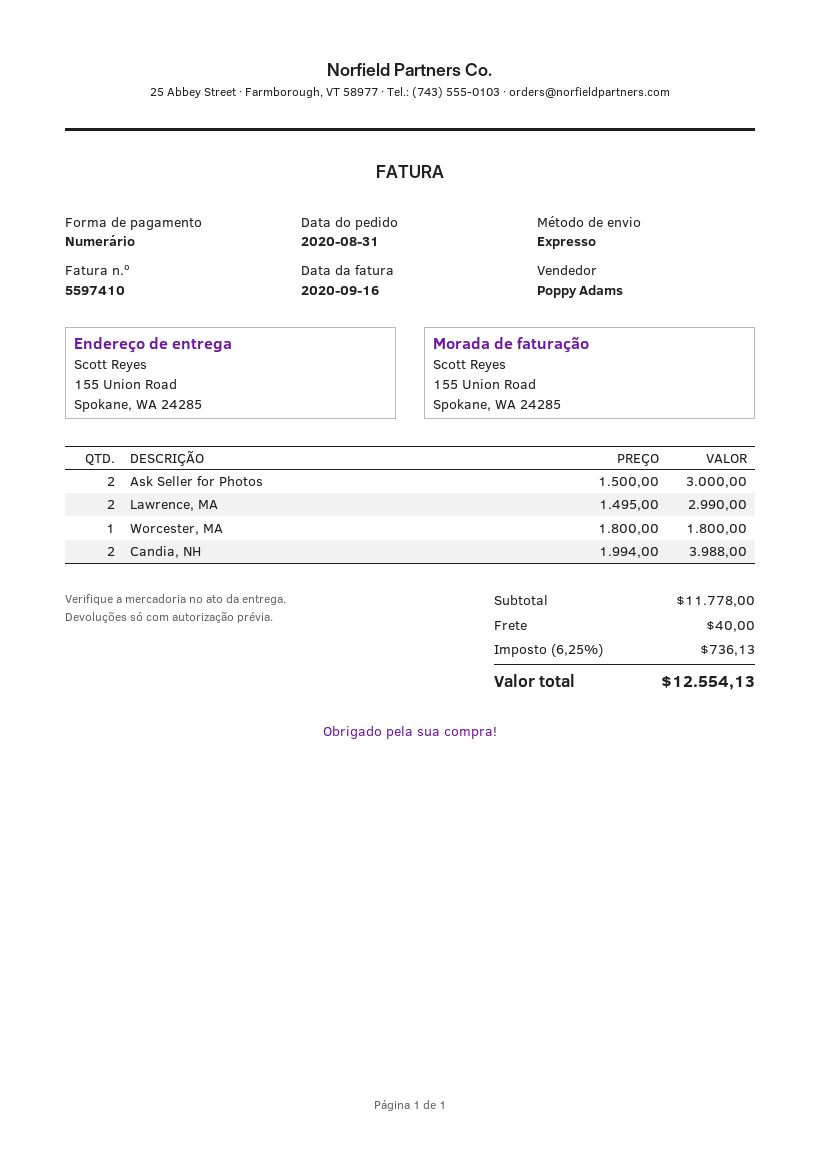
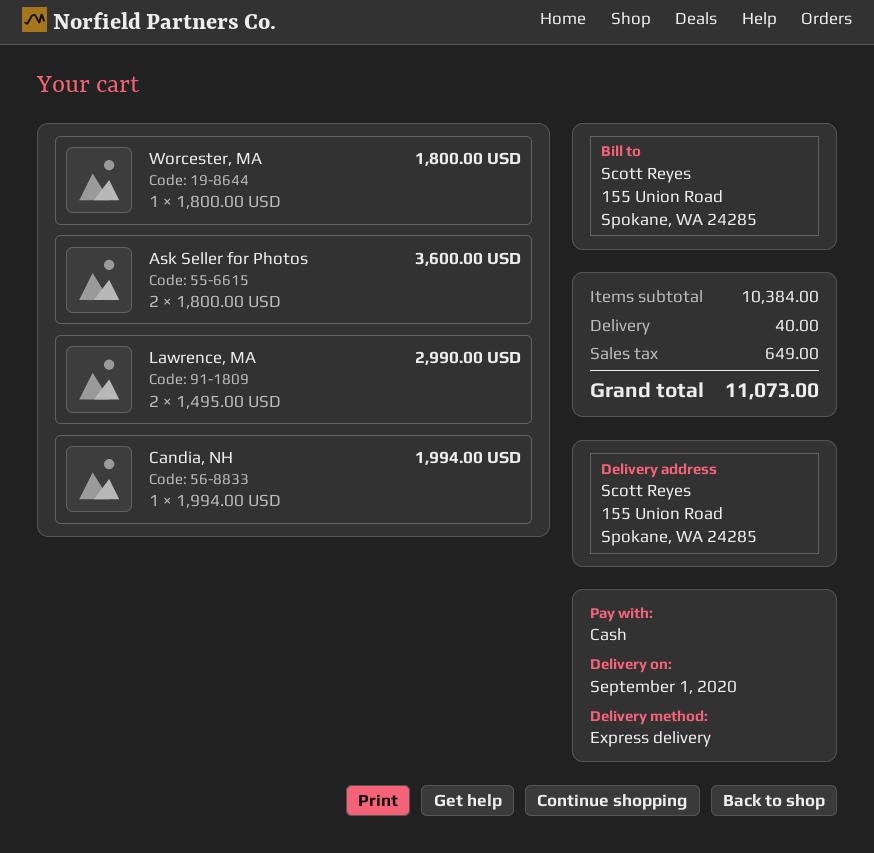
Ask Seller for Photos: 2 x 1500.00 = 3000.00 -> 2 x 1800.00 = 3600.00
Candia, NH: 2 x 1994.00 = 3988.00 -> 1 x 1994.00 = 1994.00
subtotal: 11778.00 -> 10384.00
tax: 736.13 -> 649.00
total: 12554.13 -> 11073.00

